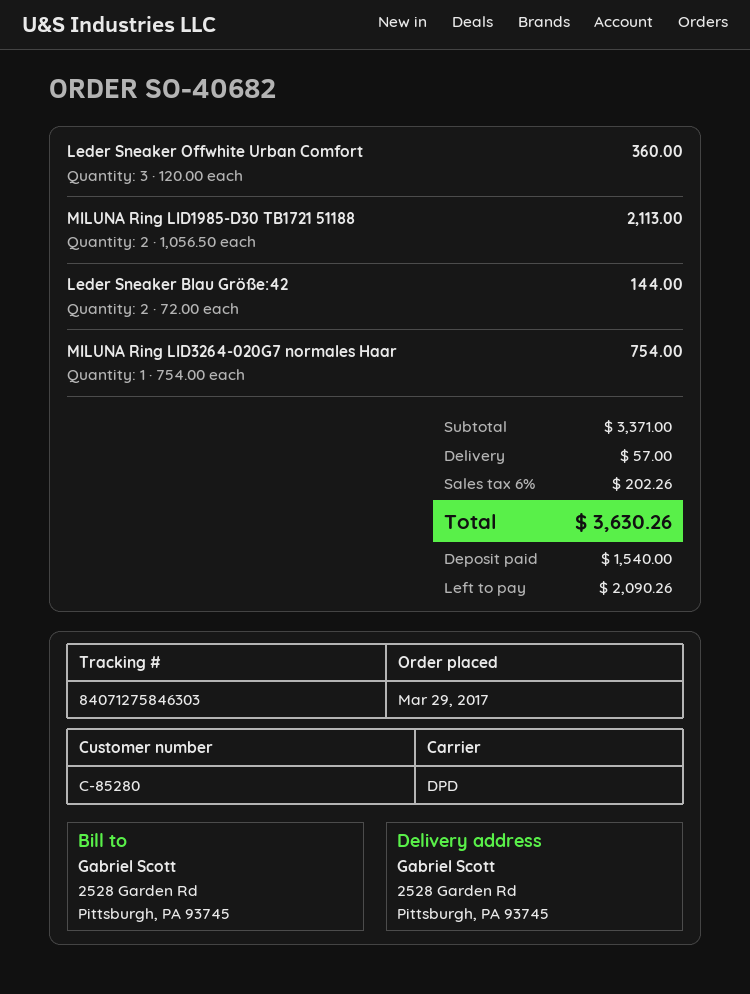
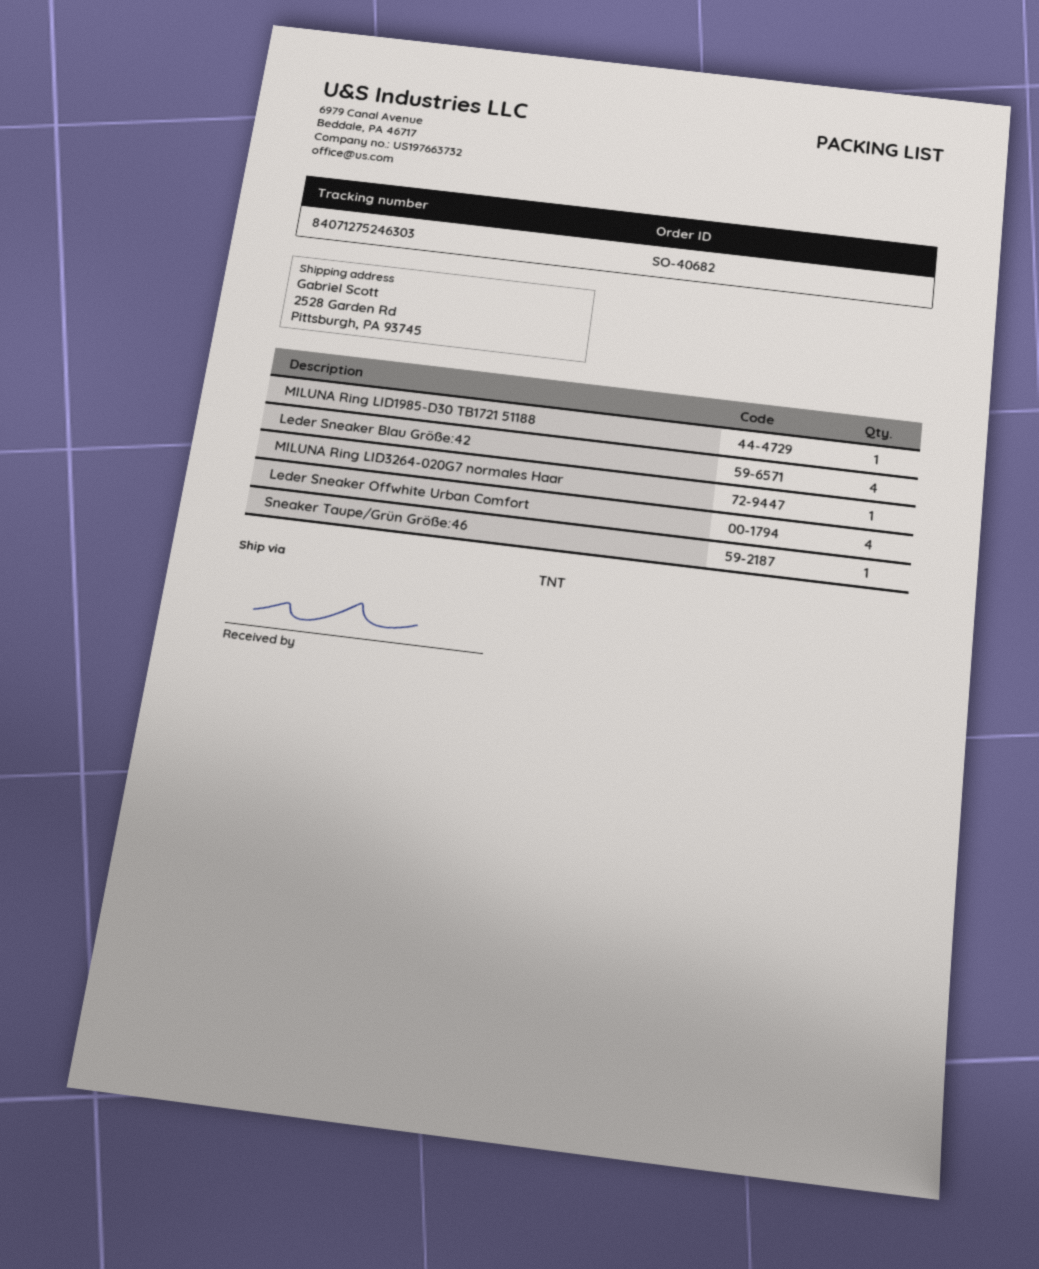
shipping method: DPD -> TNT
tracking number: 84071275846303 -> 84071275246303
Leder Sneaker Offwhite Urban Comfort: 3 -> 4
MILUNA Ring LID1985-D30 TB1721 51188: 2 -> 1
Leder Sneaker Blau Größe:42: 2 -> 4
Sneaker Taupe/Grün Größe:46: none -> 1

